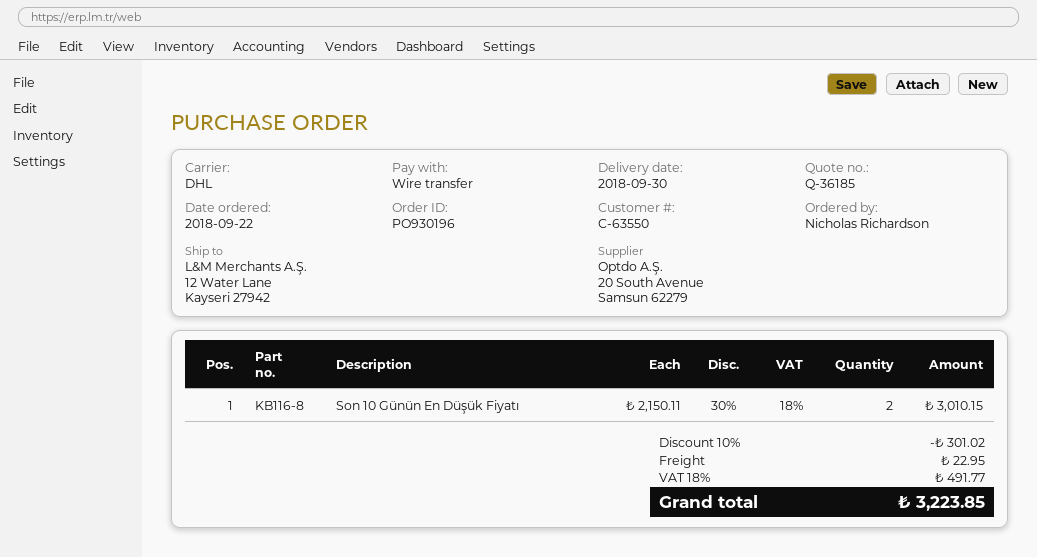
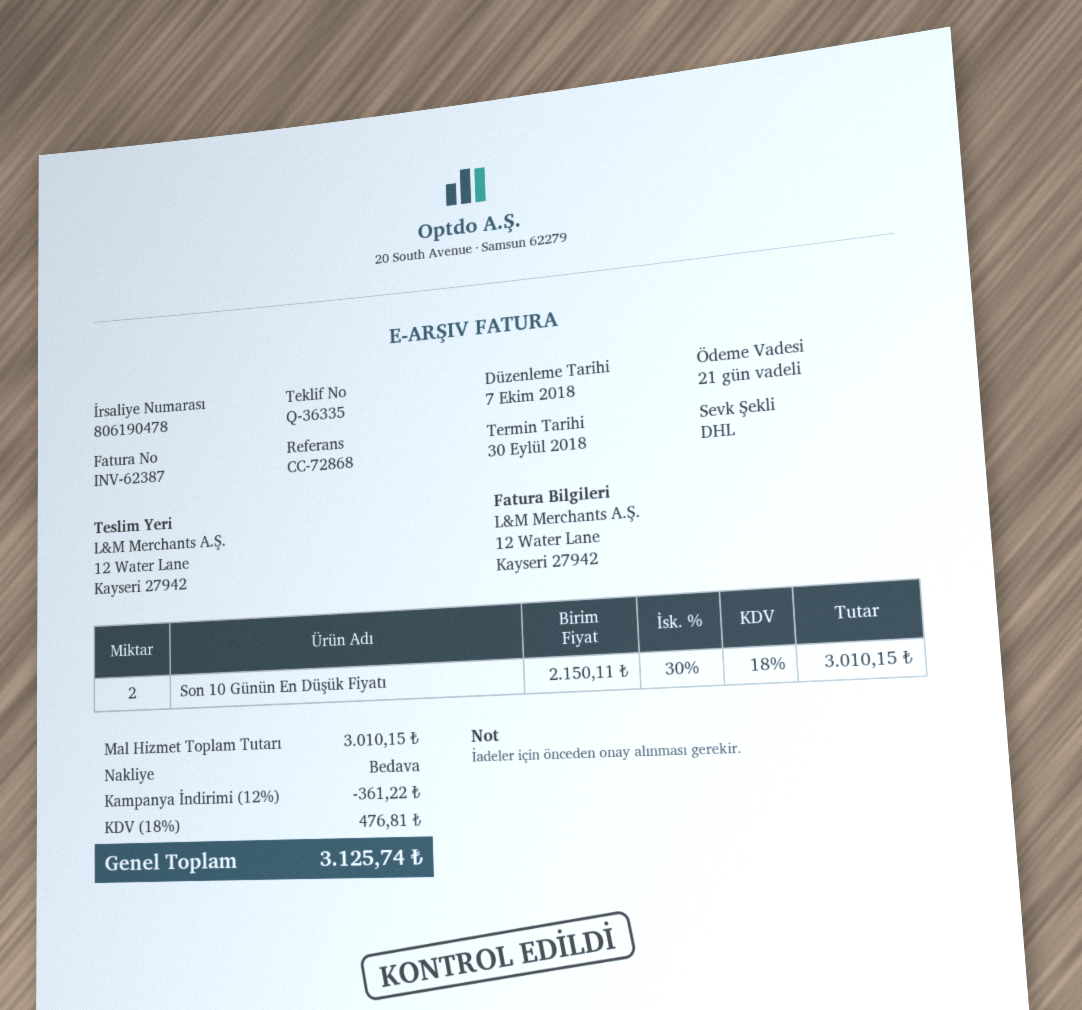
quote number: Q-36185 -> Q-36335
discount: 10% = 301.02 -> 12% = 361.22
shipping: 22.95 -> 0.00
tax: 18% = 491.77 -> 18% = 476.81
total: 3223.85 -> 3125.74

